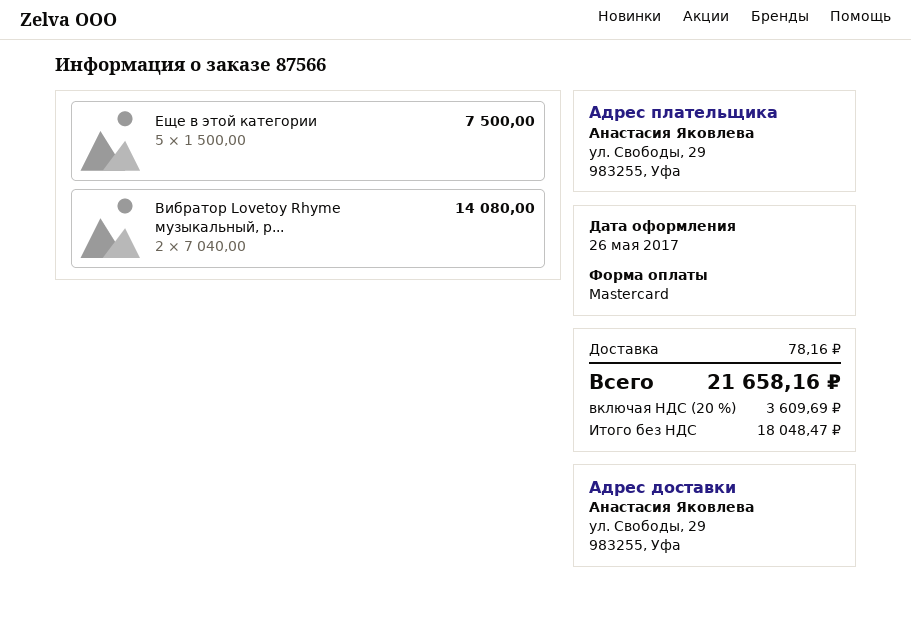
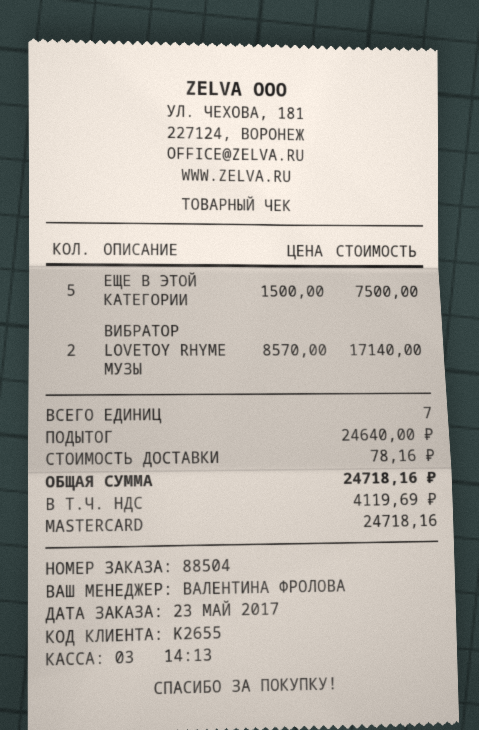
order number: 87566 -> 88504
order date: 2017-05-26 -> 2017-05-23
Вибратор Lovetoy Rhyme музыкальный, р...: 2 x 7040.00 = 14080.00 -> 2 x 8570.00 = 17140.00
tax: 3609.69 -> 4119.69
total: 21658.16 -> 24718.16

